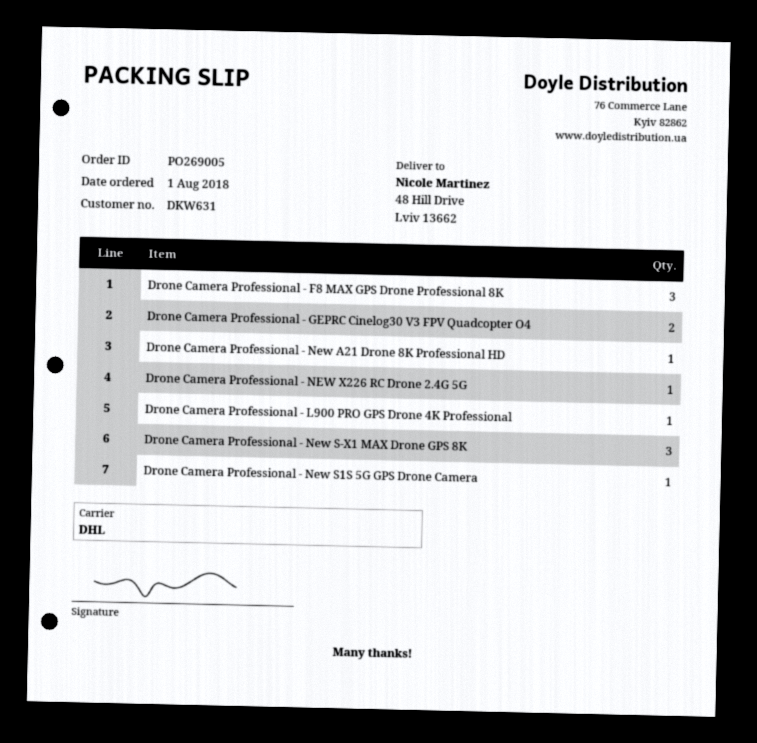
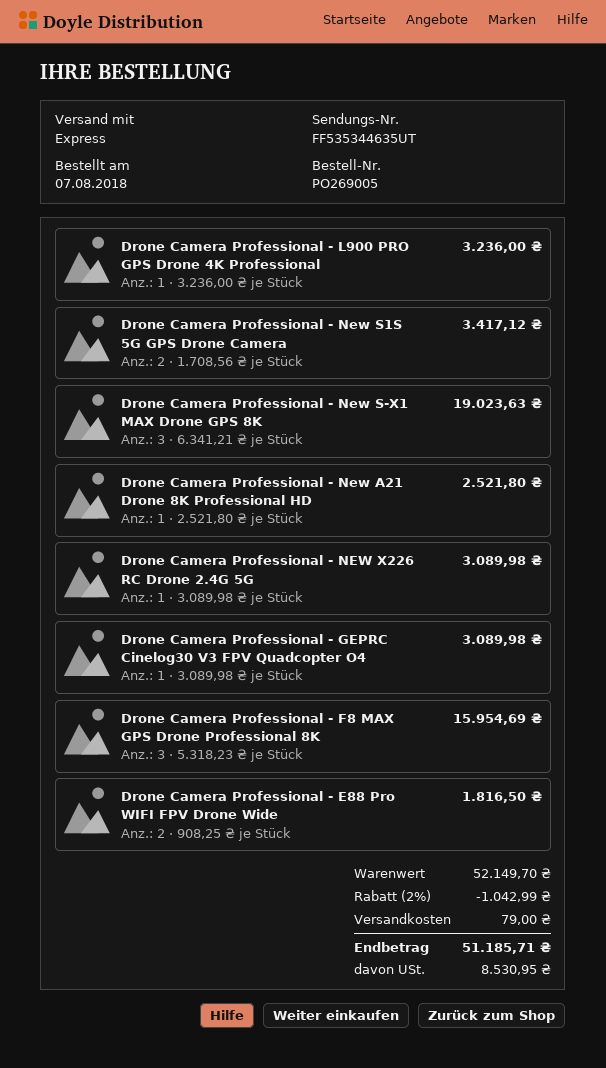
order date: 2018-08-01 -> 2018-08-07
shipping method: DHL -> express
Drone Camera Professional - GEPRC Cinelog30 V3 FPV Quadcopter O4: 2 -> 1
Drone Camera Professional - New S1S 5G GPS Drone Camera: 1 -> 2
Drone Camera Professional - E88 Pro WIFI FPV Drone Wide: none -> 2

